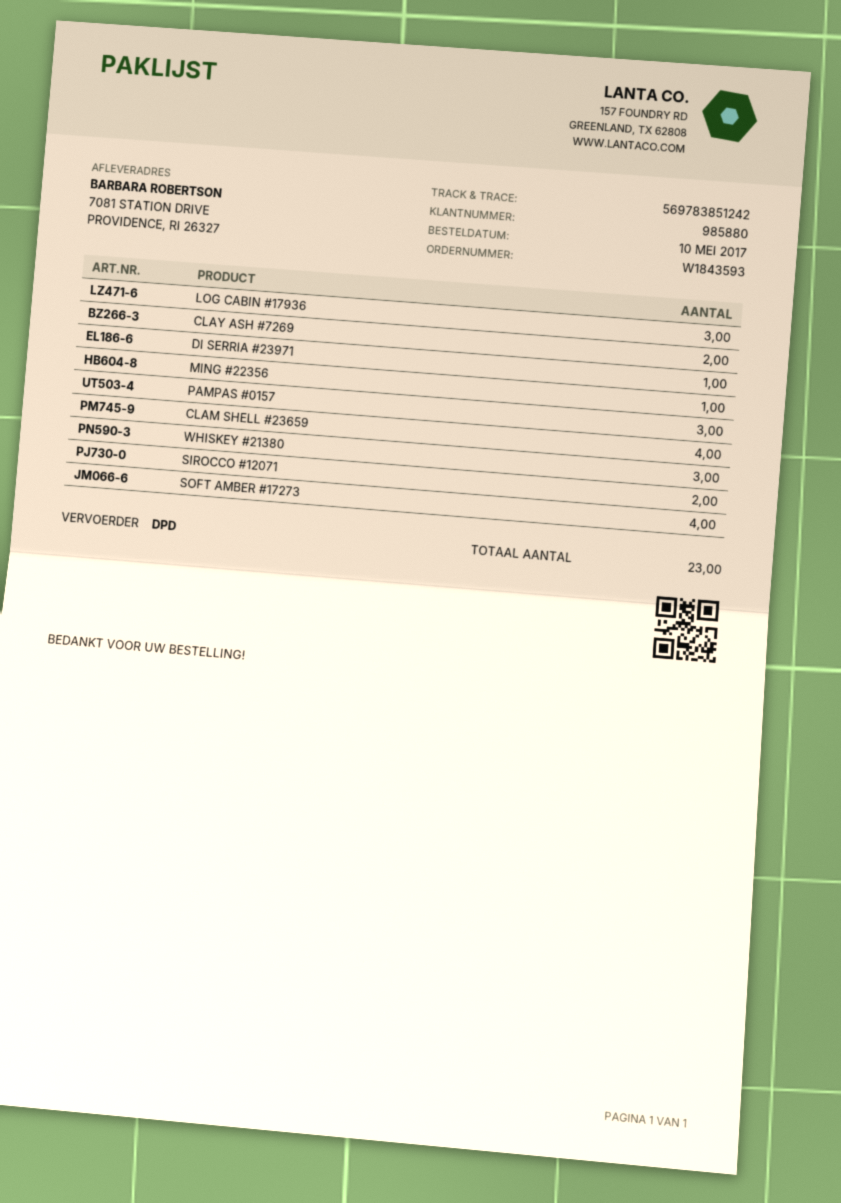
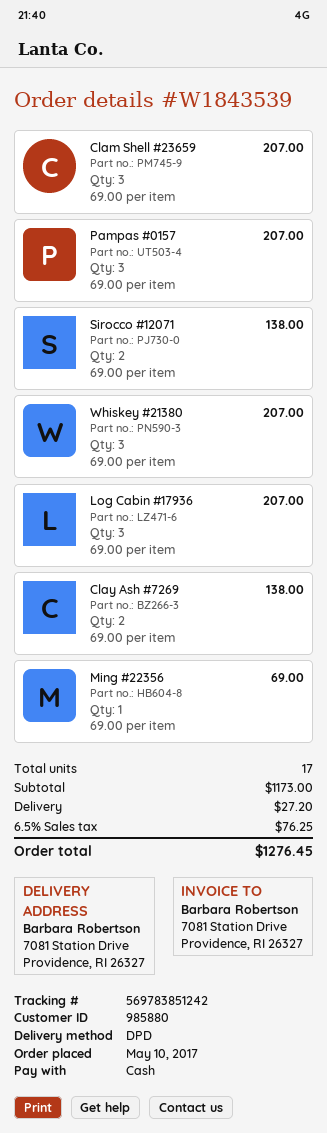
order number: W1843593 -> W1843539
DI SERRIA #23971: 1 -> none
CLAM SHELL #23659: 4 -> 3
SOFT AMBER #17273: 4 -> none
total quantity: 23 -> 17

